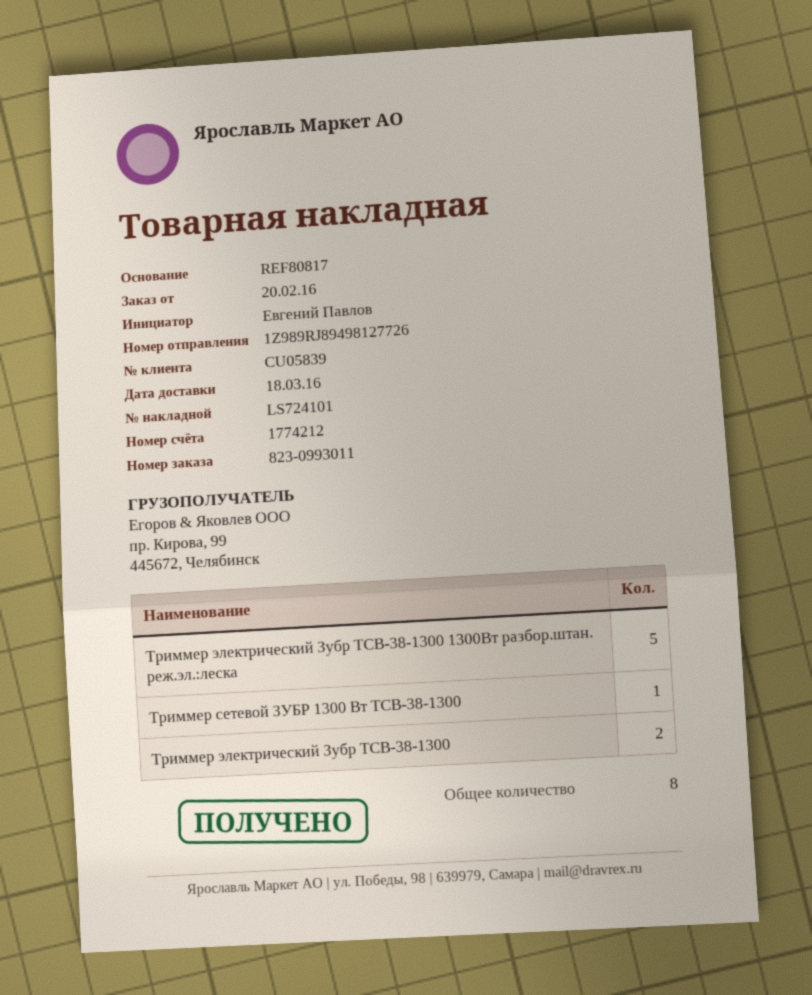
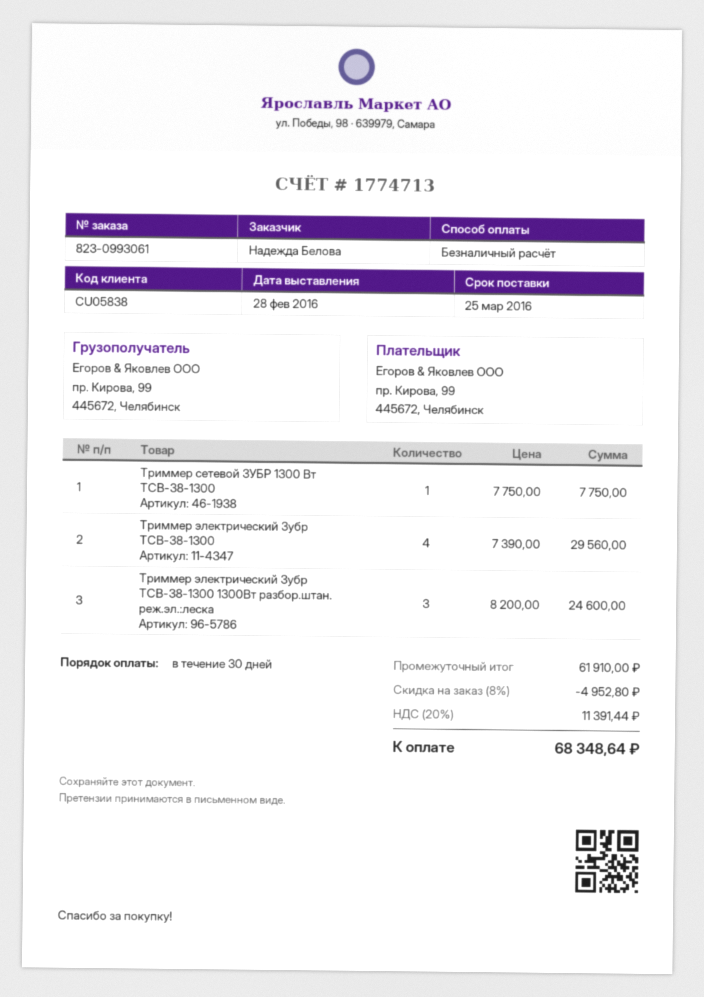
order number: 823-0993011 -> 823-0993061
delivery date: 2016-03-18 -> 2016-03-25
invoice number: 1774212 -> 1774713
customer number: CU05839 -> CU05838
ordered by: Евгений Павлов -> Надежда Белова
Триммер электрический Зубр ТСВ-38-1300 1300Вт разбор.штан. реж.эл.:леска: 5 -> 3
Триммер электрический Зубр ТСВ-38-1300: 2 -> 4

